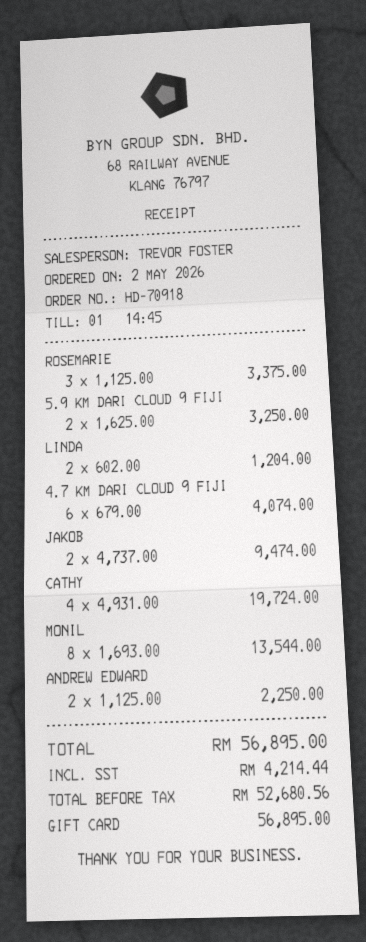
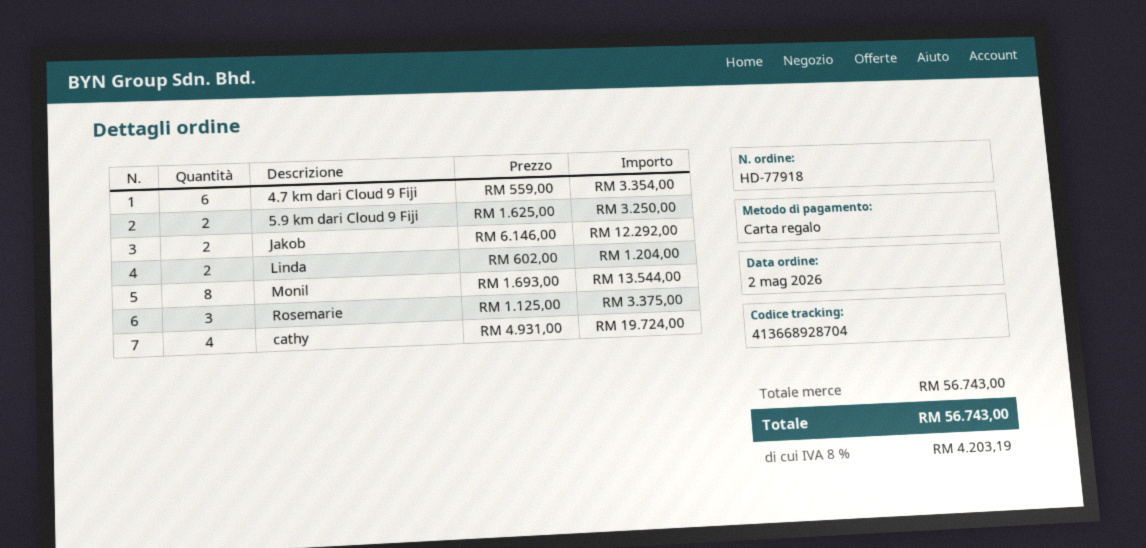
order number: HD-70918 -> HD-77918
4.7 KM DARI CLOUD 9 FIJI: 6 x 679.00 = 4074.00 -> 6 x 559.00 = 3354.00
JAKOB: 2 x 4737.00 = 9474.00 -> 2 x 6146.00 = 12292.00
ANDREW EDWARD: 2 x 1125.00 = 2250.00 -> none
tax: 4214.44 -> 4203.19
total: 56895.00 -> 56743.00

